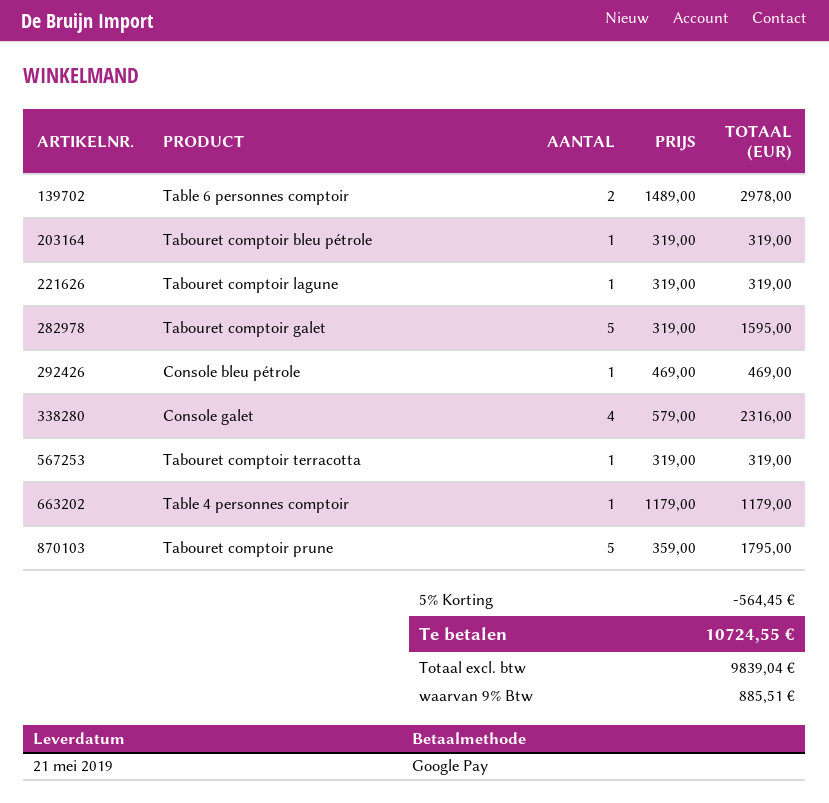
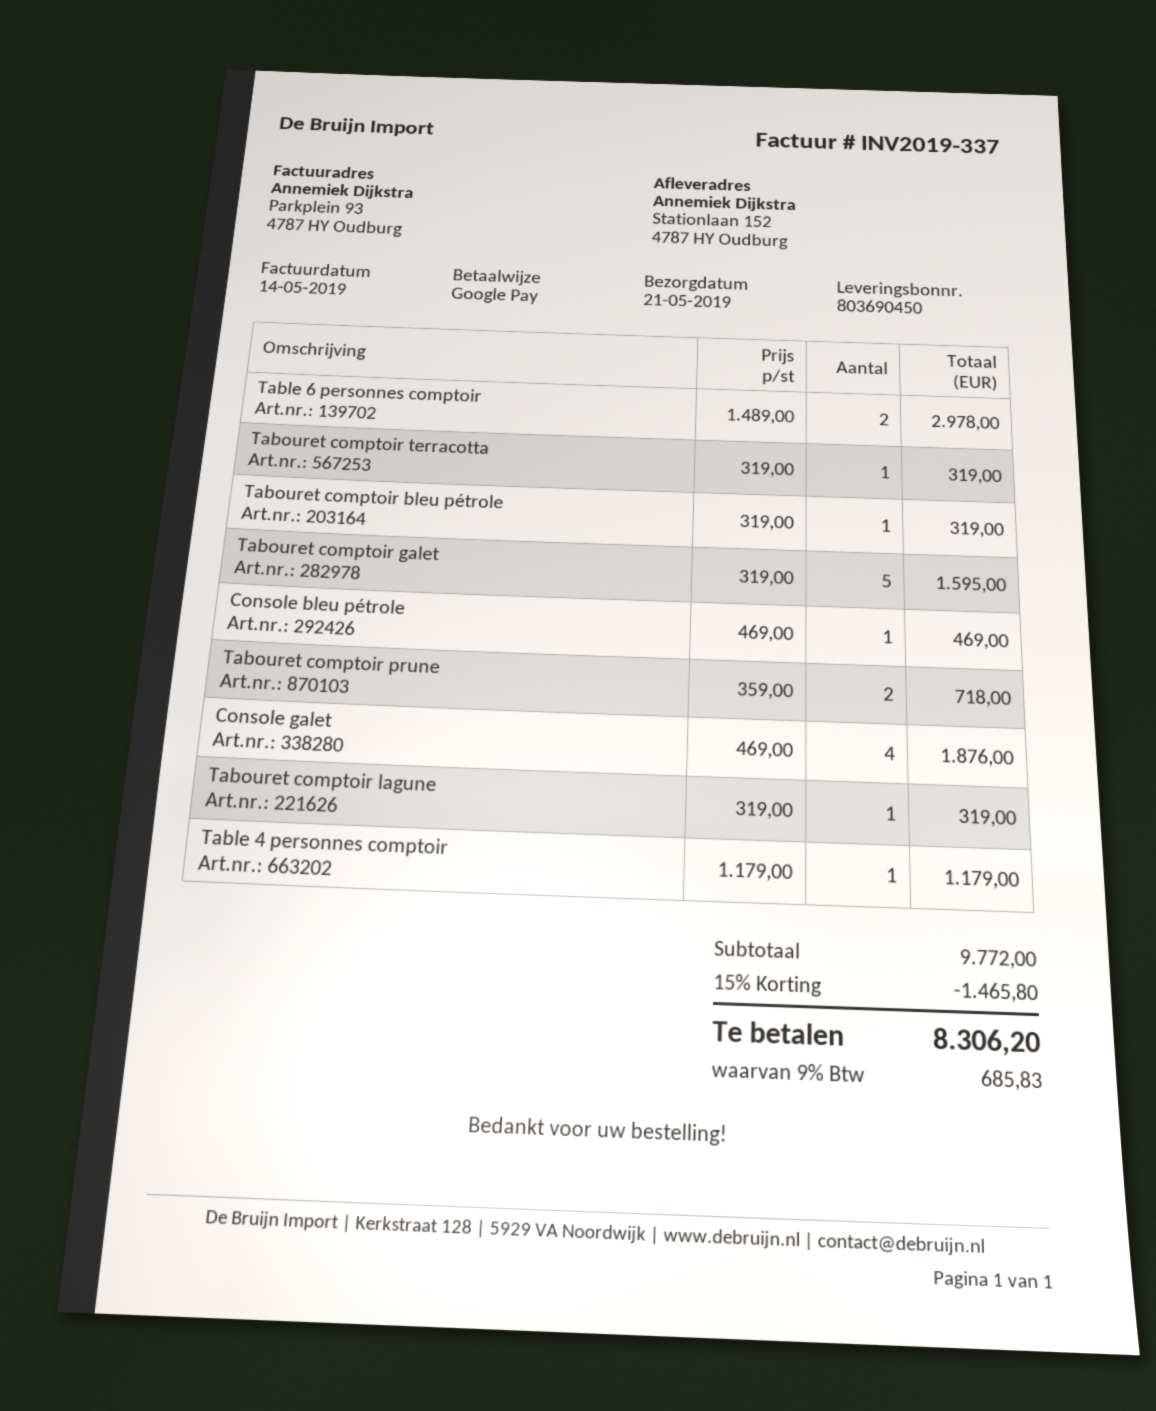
Console galet: 4 x 579.00 = 2316.00 -> 4 x 469.00 = 1876.00
Tabouret comptoir prune: 5 x 359.00 = 1795.00 -> 2 x 359.00 = 718.00
discount: 5% = 564.45 -> 15% = 1465.80
tax: 9% = 885.51 -> 9% = 685.83
total: 10724.55 -> 8306.20

